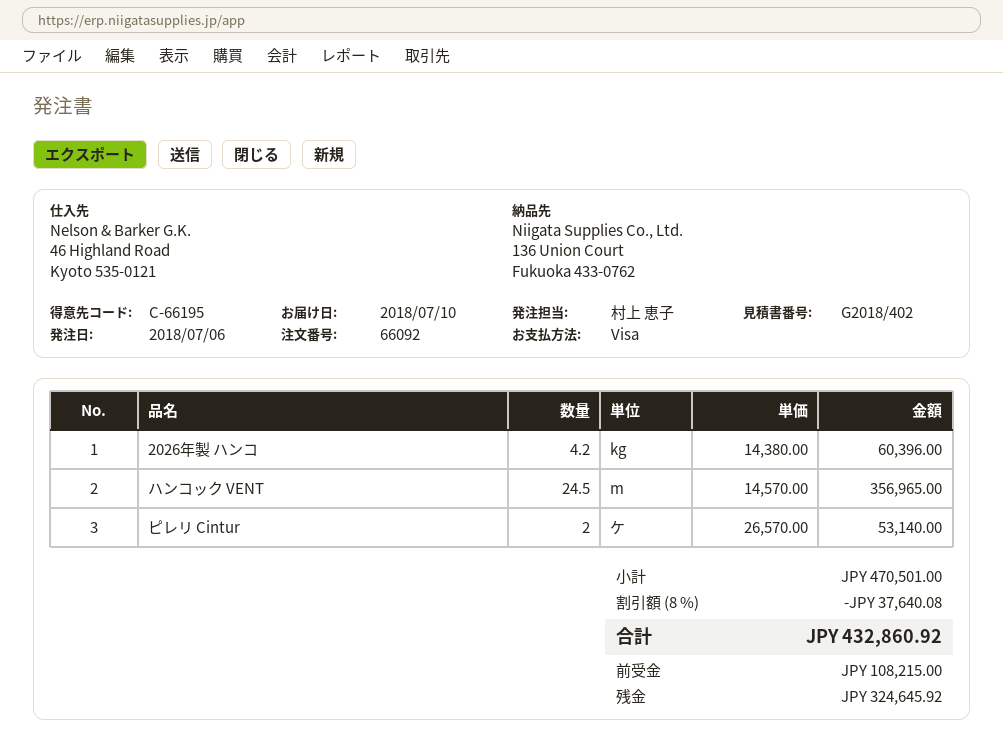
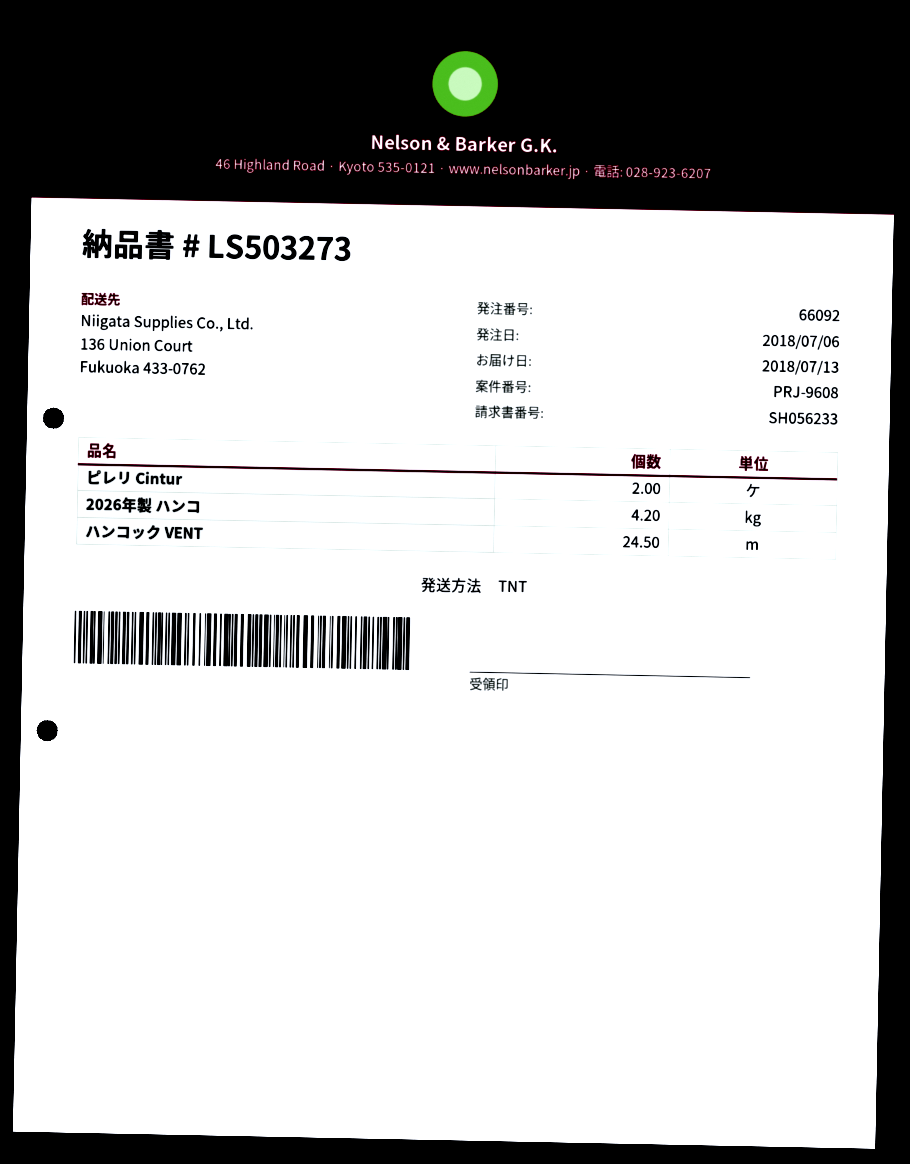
delivery date: 2018-07-10 -> 2018-07-13

